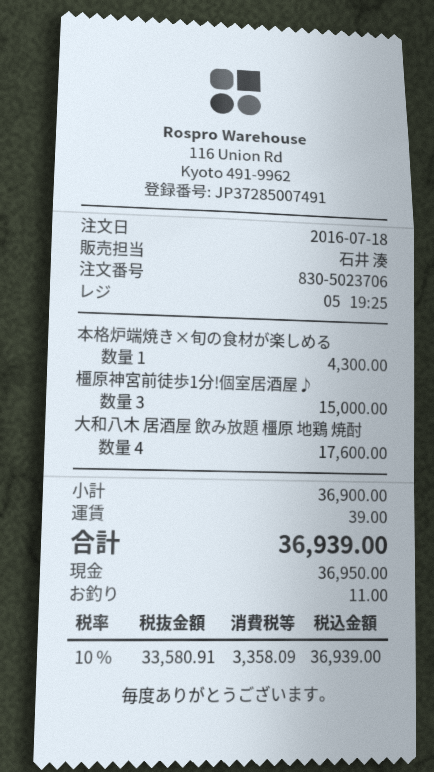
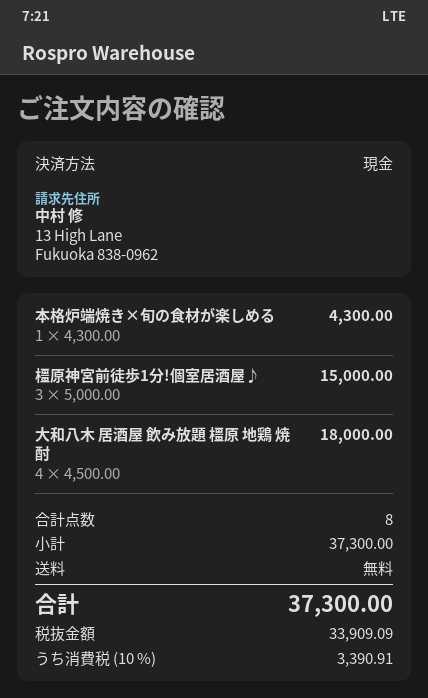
大和八木 居酒屋 飲み放題 橿原 地鶏 焼酎: 4 for 17600.00 -> 4 for 18000.00
subtotal: 36900.00 -> 37300.00
shipping: 39.00 -> 0.00
net: 33580.91 -> 33909.09
tax: 10% = 3358.09 -> 10% = 3390.91
total: 36939.00 -> 37300.00

